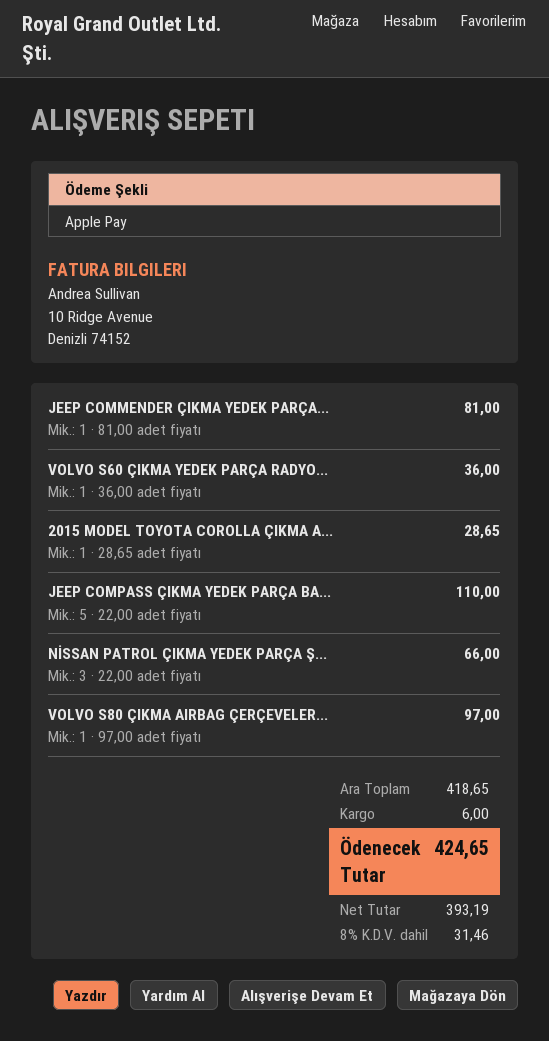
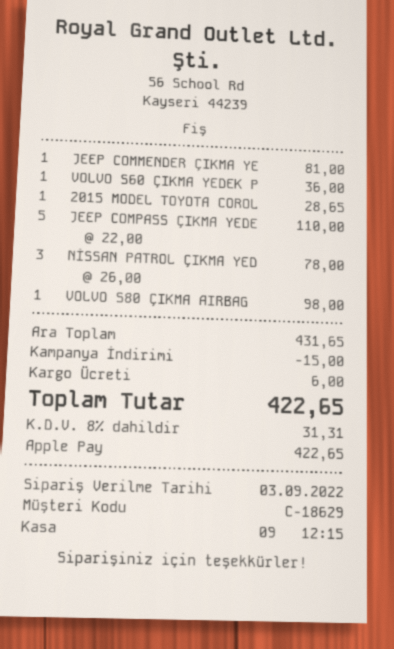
NİSSAN PATROL ÇIKMA YEDEK PARÇA Ş...: 3 x 22.00 = 66.00 -> 3 x 26.00 = 78.00
VOLVO S80 ÇIKMA AIRBAG ÇERÇEVELER...: 1 x 97.00 = 97.00 -> 1 x 98.00 = 98.00
subtotal: 418.65 -> 431.65
discount: none -> 15.00
tax: 8% = 31.46 -> 8% = 31.31
total: 424.65 -> 422.65

